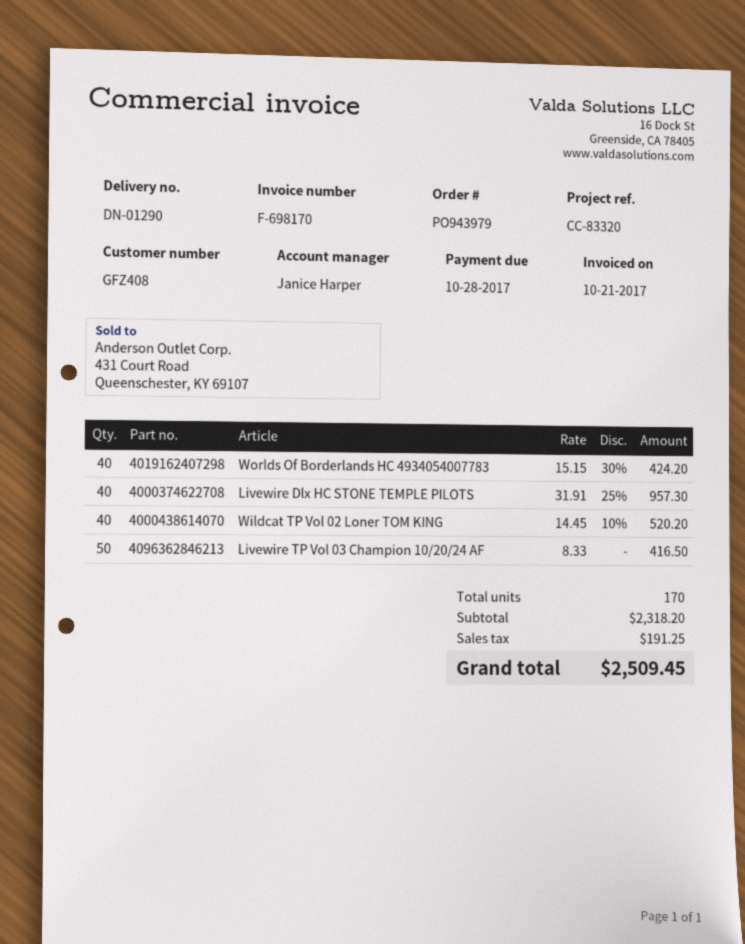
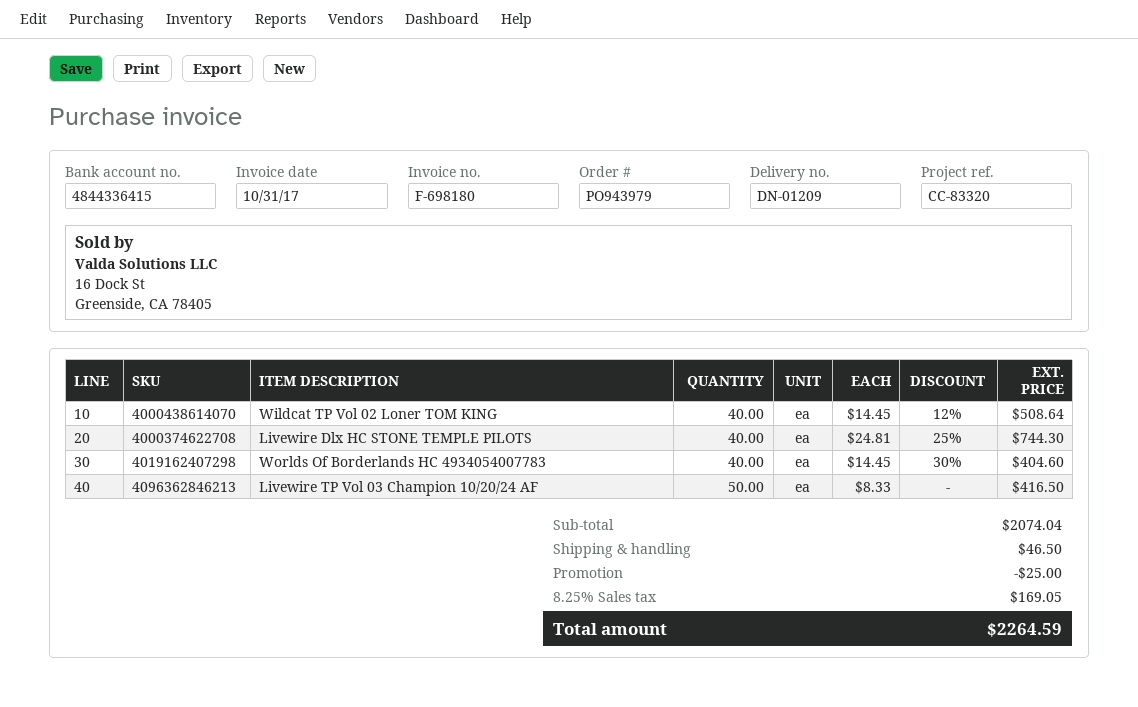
delivery note number: DN-01290 -> DN-01209
invoice number: F-698170 -> F-698180
invoice date: 2017-10-21 -> 2017-10-31
Worlds Of Borderlands HC 4934054007783: 40 x 15.15 - 30% = 424.20 -> 40 x 14.45 - 30% = 404.60
Livewire Dlx HC STONE TEMPLE PILOTS: 40 x 31.91 - 25% = 957.30 -> 40 x 24.81 - 25% = 744.30
Wildcat TP Vol 02 Loner TOM KING: 40 x 14.45 - 10% = 520.20 -> 40 x 14.45 - 12% = 508.64
subtotal: 2318.20 -> 2074.04
discount: none -> 25.00
shipping: none -> 46.50
tax: 191.25 -> 169.05
total: 2509.45 -> 2264.59

